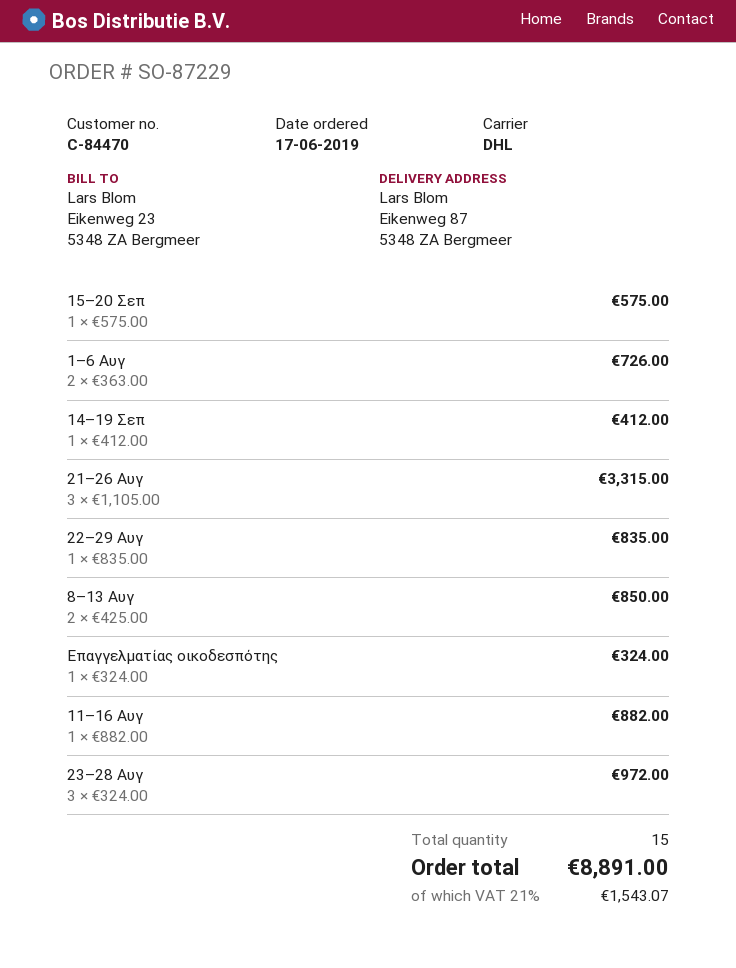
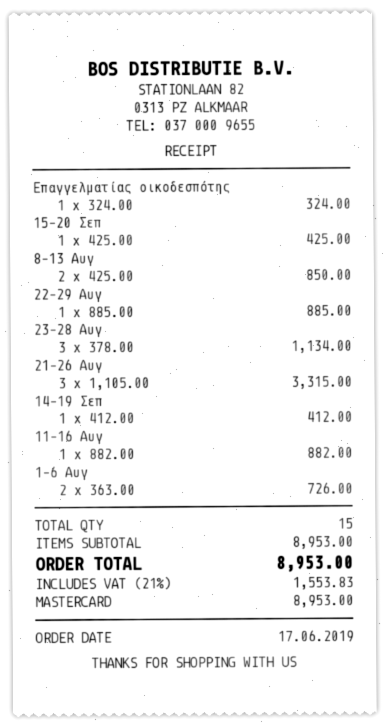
15–20 Σεπ: 1 x 575.00 = 575.00 -> 1 x 425.00 = 425.00
22–29 Αυγ: 1 x 835.00 = 835.00 -> 1 x 885.00 = 885.00
23–28 Αυγ: 3 x 324.00 = 972.00 -> 3 x 378.00 = 1134.00
tax: 21% = 1543.07 -> 21% = 1553.83
total: 8891.00 -> 8953.00

